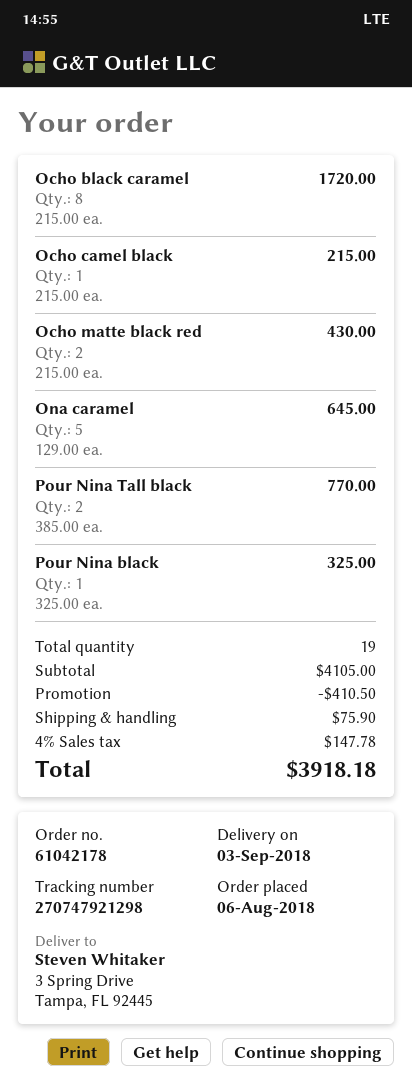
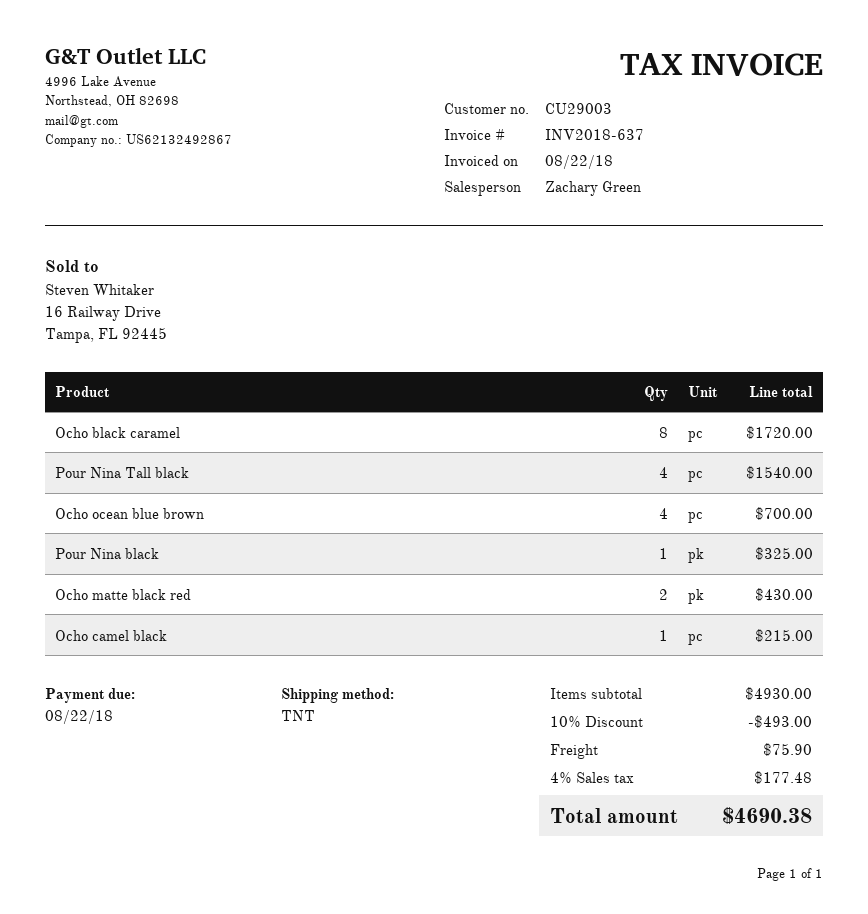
Ona caramel: 5 for 645.00 -> none
Pour Nina Tall black: 2 for 770.00 -> 4 for 1540.00
Ocho ocean blue brown: none -> 4 for 700.00
subtotal: 4105.00 -> 4930.00
discount: 410.50 -> 493.00
tax: 4% = 147.78 -> 4% = 177.48
total: 3918.18 -> 4690.38

